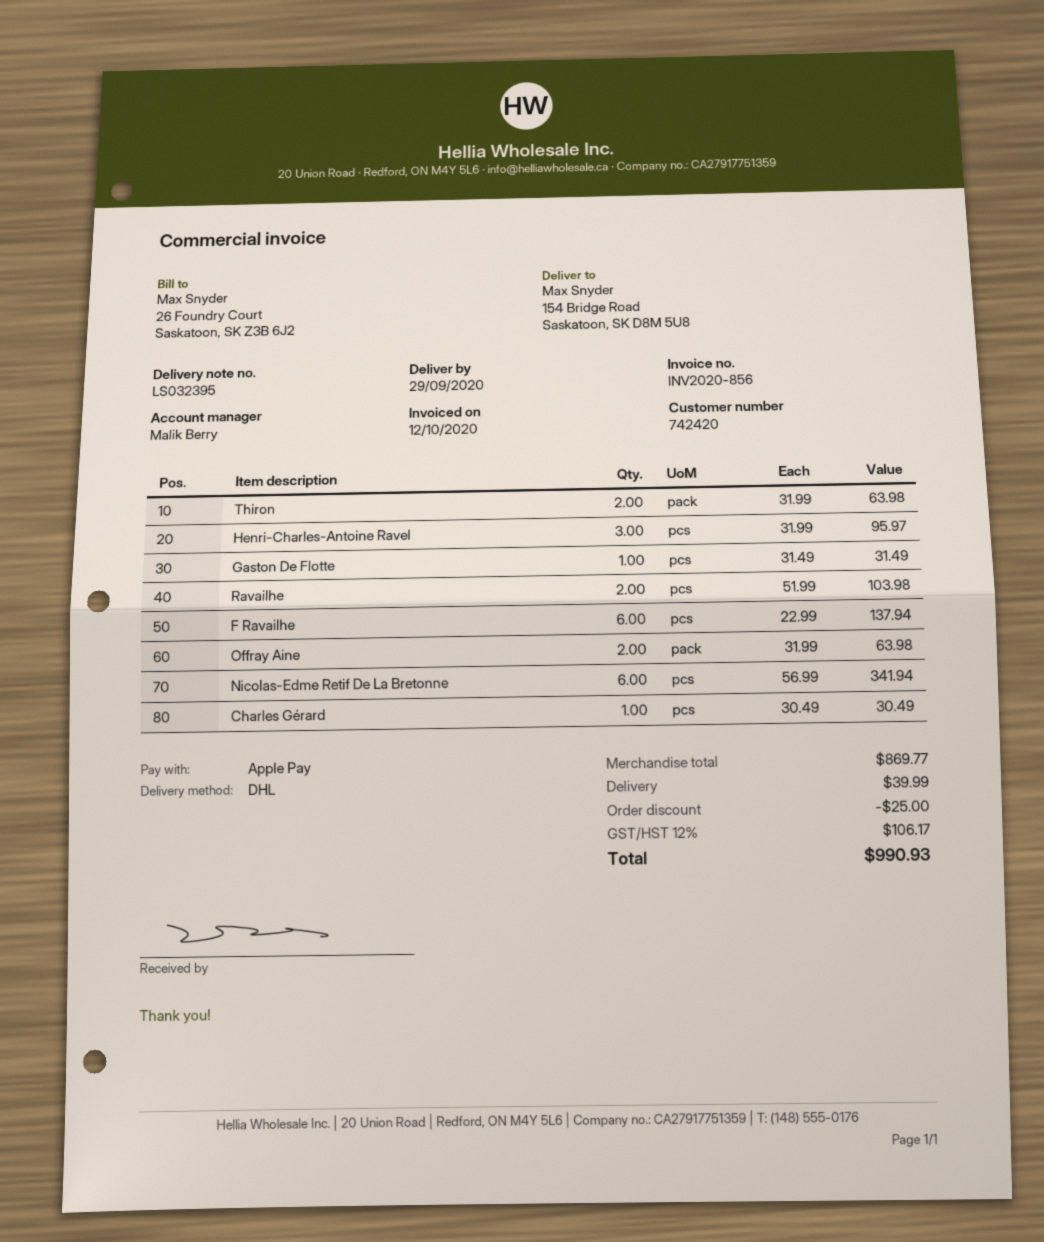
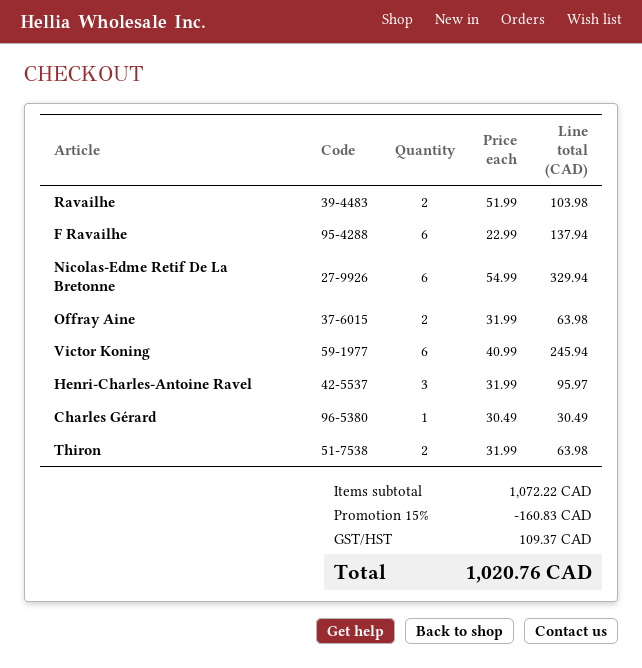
Gaston De Flotte: 1 x 31.49 = 31.49 -> none
Nicolas-Edme Retif De La Bretonne: 6 x 56.99 = 341.94 -> 6 x 54.99 = 329.94
Victor Koning: none -> 6 x 40.99 = 245.94
subtotal: 869.77 -> 1072.22
discount: 25.00 -> 160.83
shipping: 39.99 -> none
tax: 106.17 -> 109.37
total: 990.93 -> 1020.76

